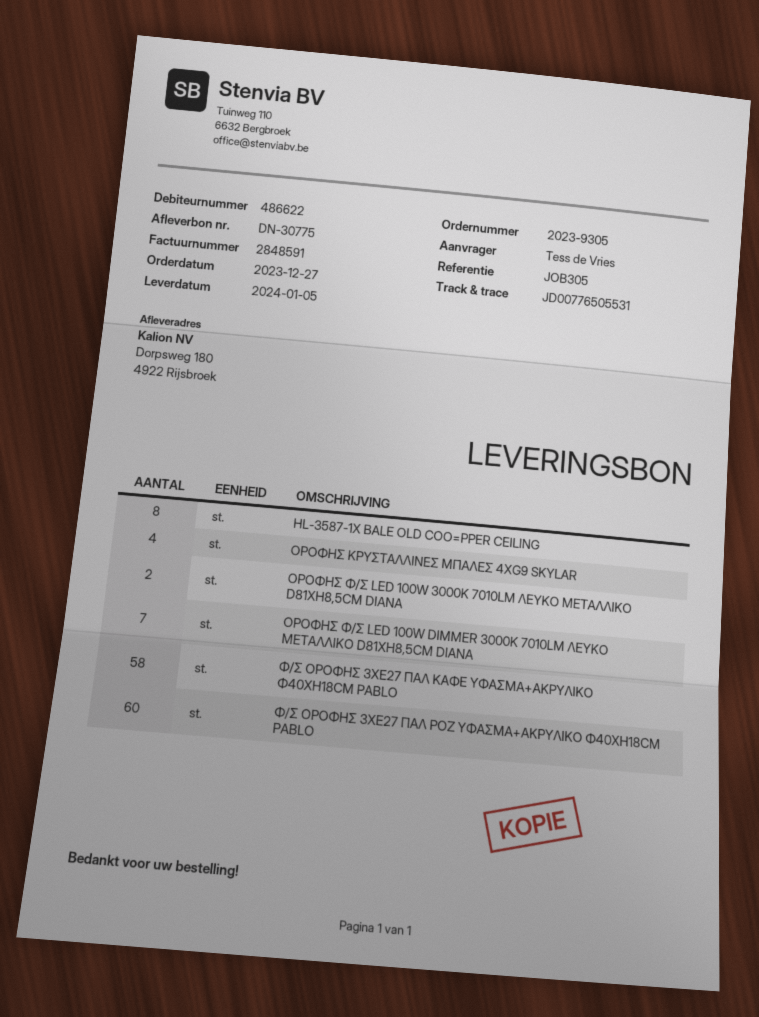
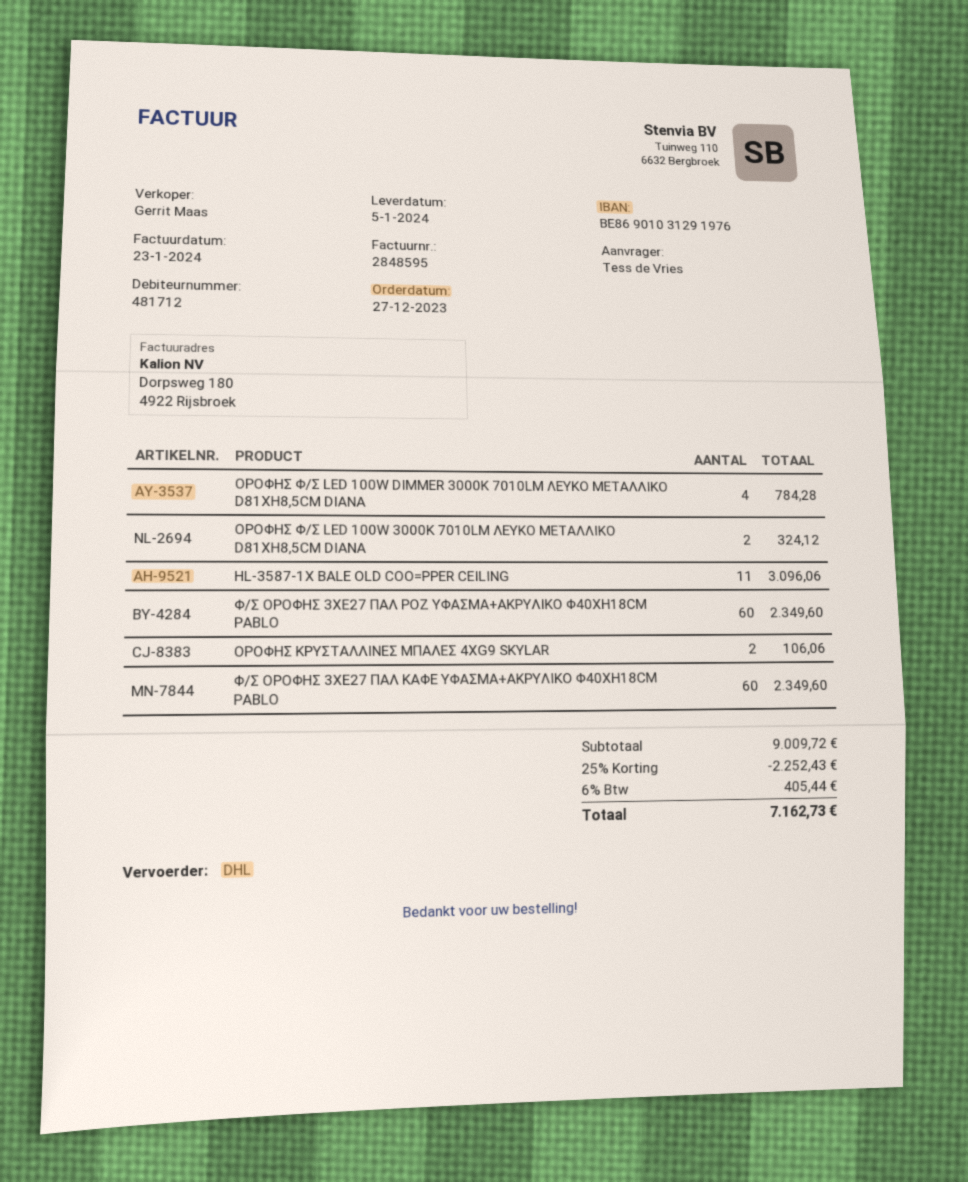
invoice number: 2848591 -> 2848595
customer number: 486622 -> 481712
HL-3587-1X BALE OLD COO=PPER CEILING: 8 -> 11
ΟΡΟΦΗΣ ΚΡΥΣΤΑΛΛΙΝΕΣ ΜΠΑΛΕΣ 4ΧG9 SKYLAR: 4 -> 2
ΟΡΟΦΗΣ Φ/Σ LED 100W DIMMER 3000K 7010LM ΛΕΥΚΟ ΜΕΤΑΛΛΙΚΟ D81XH8,5CM DIANA: 7 -> 4
Φ/Σ ΟΡΟΦΗΣ 3ΧΕ27 ΠΑΛ ΚΑΦΕ ΥΦΑΣΜΑ+ΑΚΡΥΛΙΚΟ Φ40ΧΗ18CM PABLO: 58 -> 60

